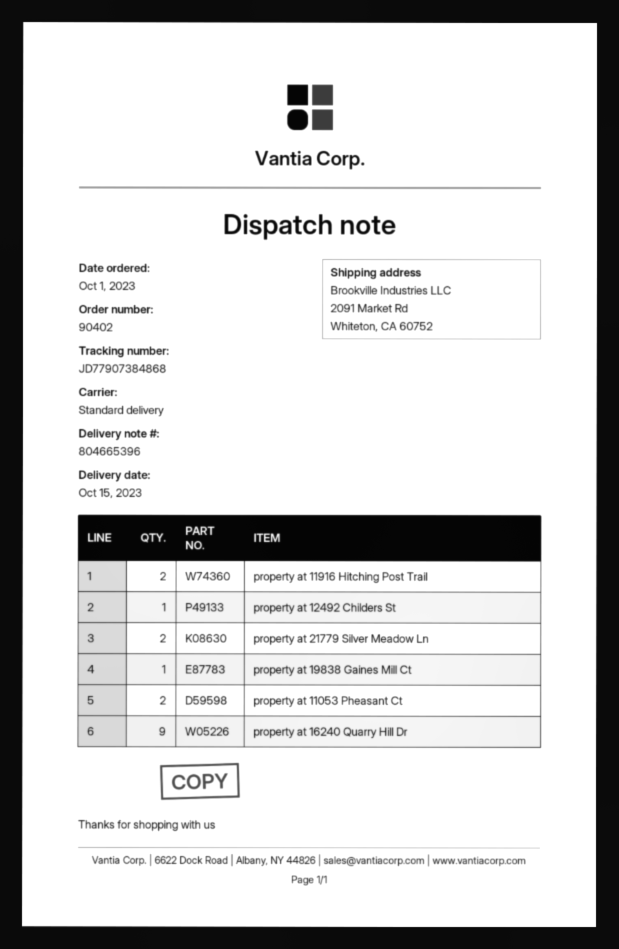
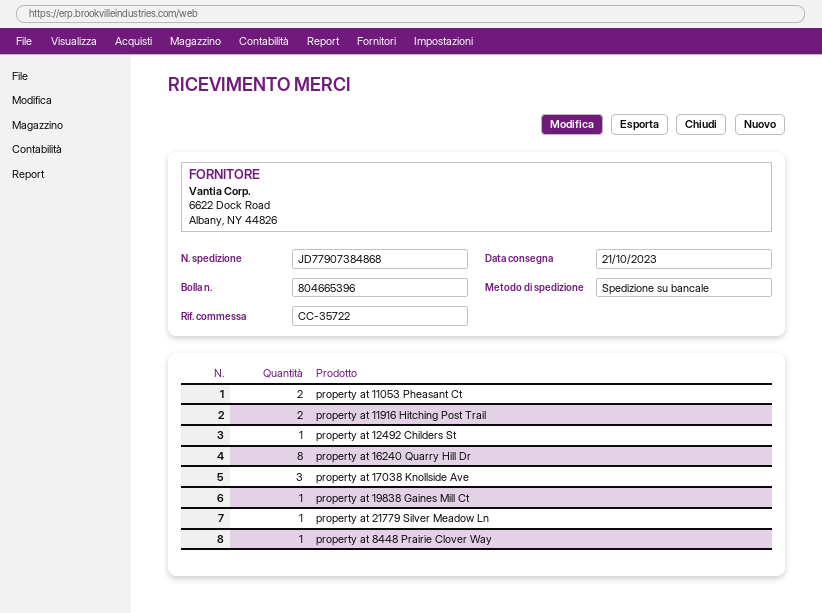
delivery date: 2023-10-15 -> 2023-10-21
shipping method: standard -> pallet freight
property at 21779 Silver Meadow Ln: 2 -> 1
property at 16240 Quarry Hill Dr: 9 -> 8
property at 17038 Knollside Ave: none -> 3
property at 8448 Prairie Clover Way: none -> 1

